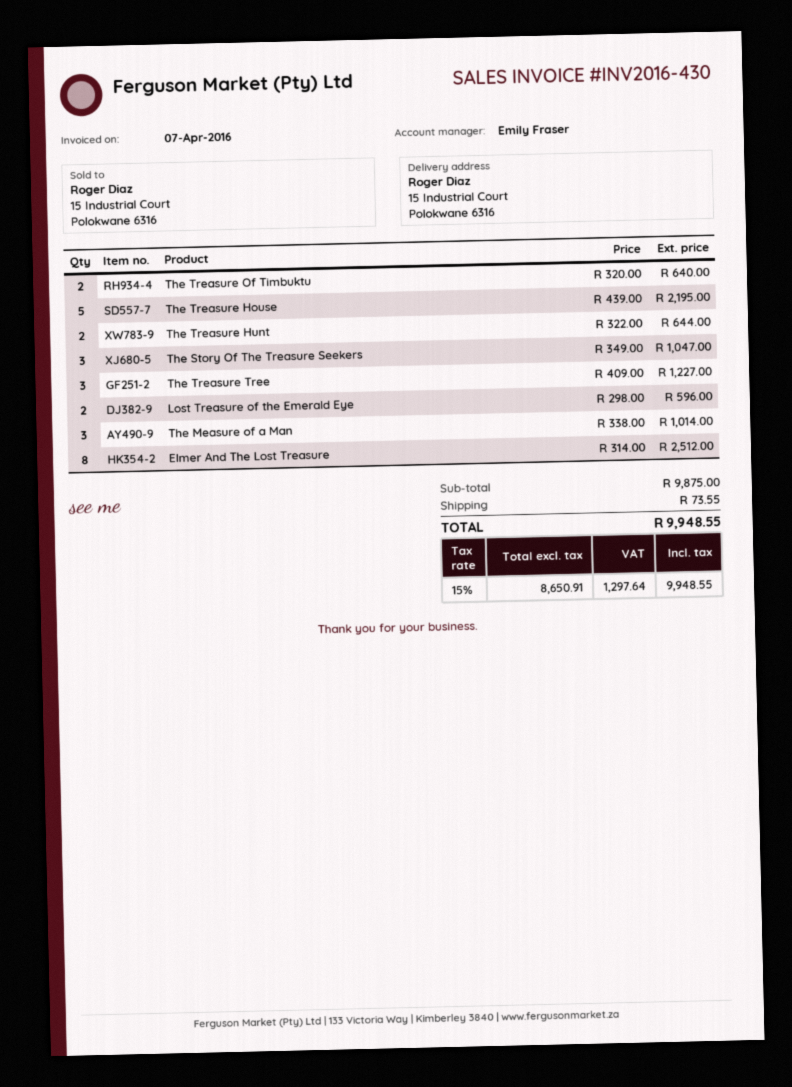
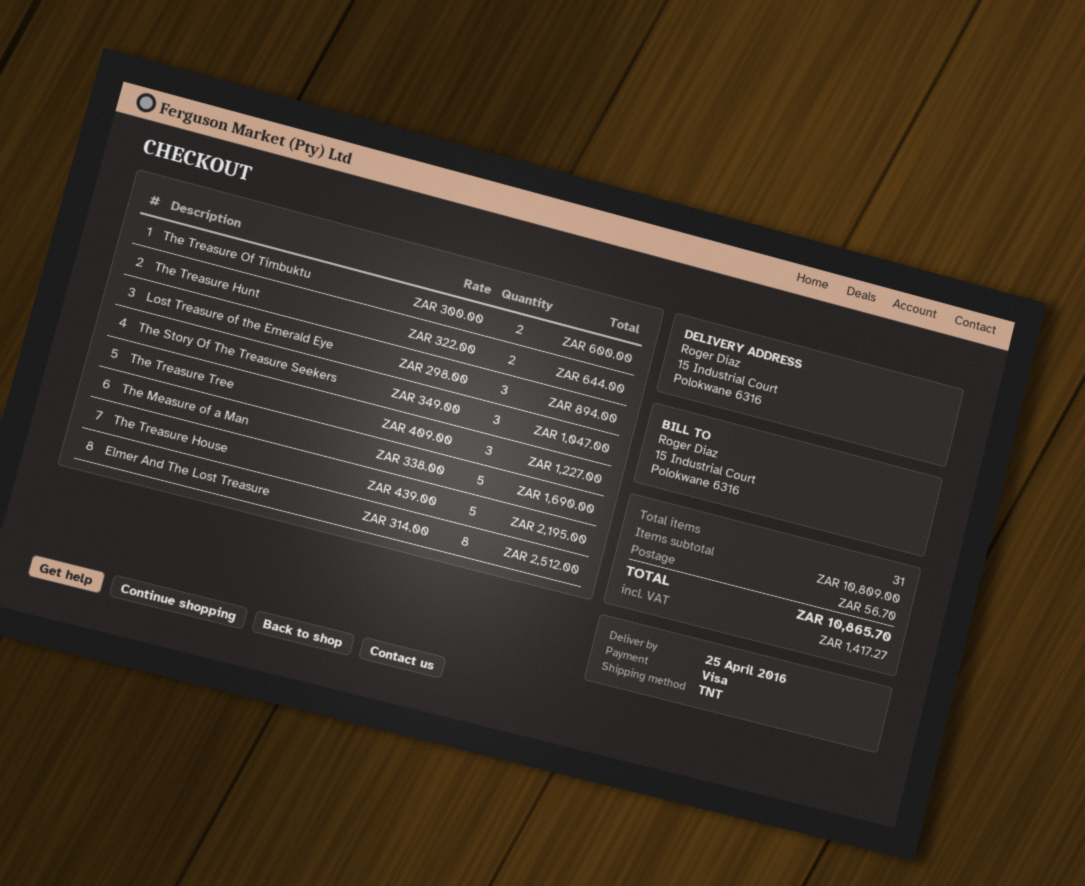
The Treasure Of Timbuktu: 2 x 320.00 = 640.00 -> 2 x 300.00 = 600.00
Lost Treasure of the Emerald Eye: 2 x 298.00 = 596.00 -> 3 x 298.00 = 894.00
The Measure of a Man: 3 x 338.00 = 1014.00 -> 5 x 338.00 = 1690.00
subtotal: 9875.00 -> 10809.00
shipping: 73.55 -> 56.70
tax: 1297.64 -> 1417.27
total: 9948.55 -> 10865.70

